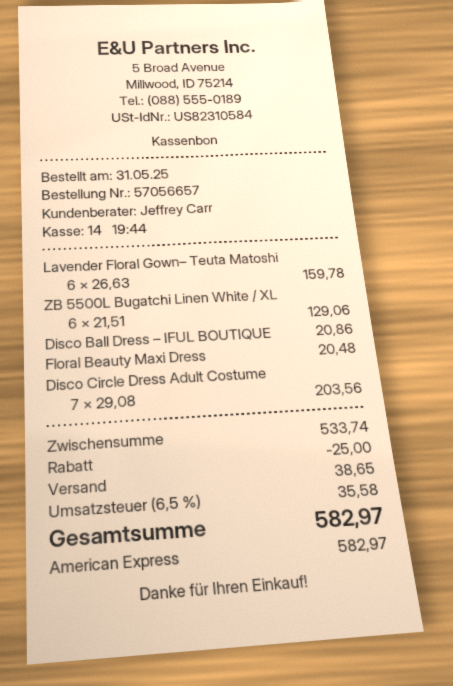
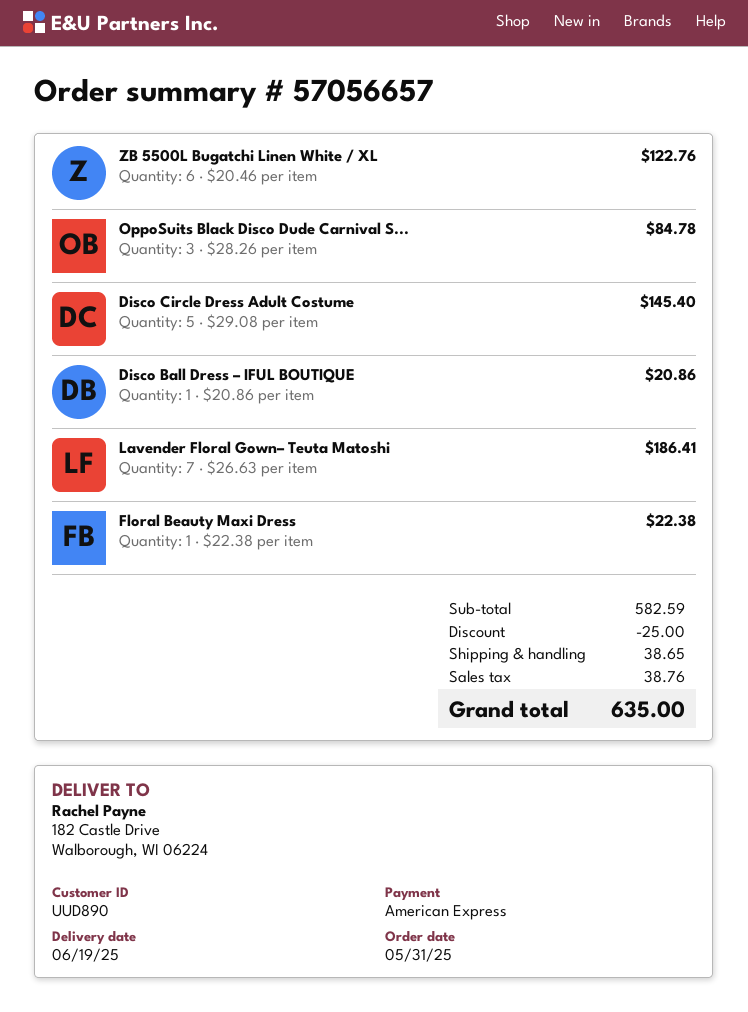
Lavender Floral Gown– Teuta Matoshi: 6 x 26.63 = 159.78 -> 7 x 26.63 = 186.41
ZB 5500L Bugatchi Linen White / XL: 6 x 21.51 = 129.06 -> 6 x 20.46 = 122.76
Floral Beauty Maxi Dress: 1 x 20.48 = 20.48 -> 1 x 22.38 = 22.38
Disco Circle Dress Adult Costume: 7 x 29.08 = 203.56 -> 5 x 29.08 = 145.40
OppoSuits Black Disco Dude Carnival S...: none -> 3 x 28.26 = 84.78
subtotal: 533.74 -> 582.59
tax: 35.58 -> 38.76
total: 582.97 -> 635.00

